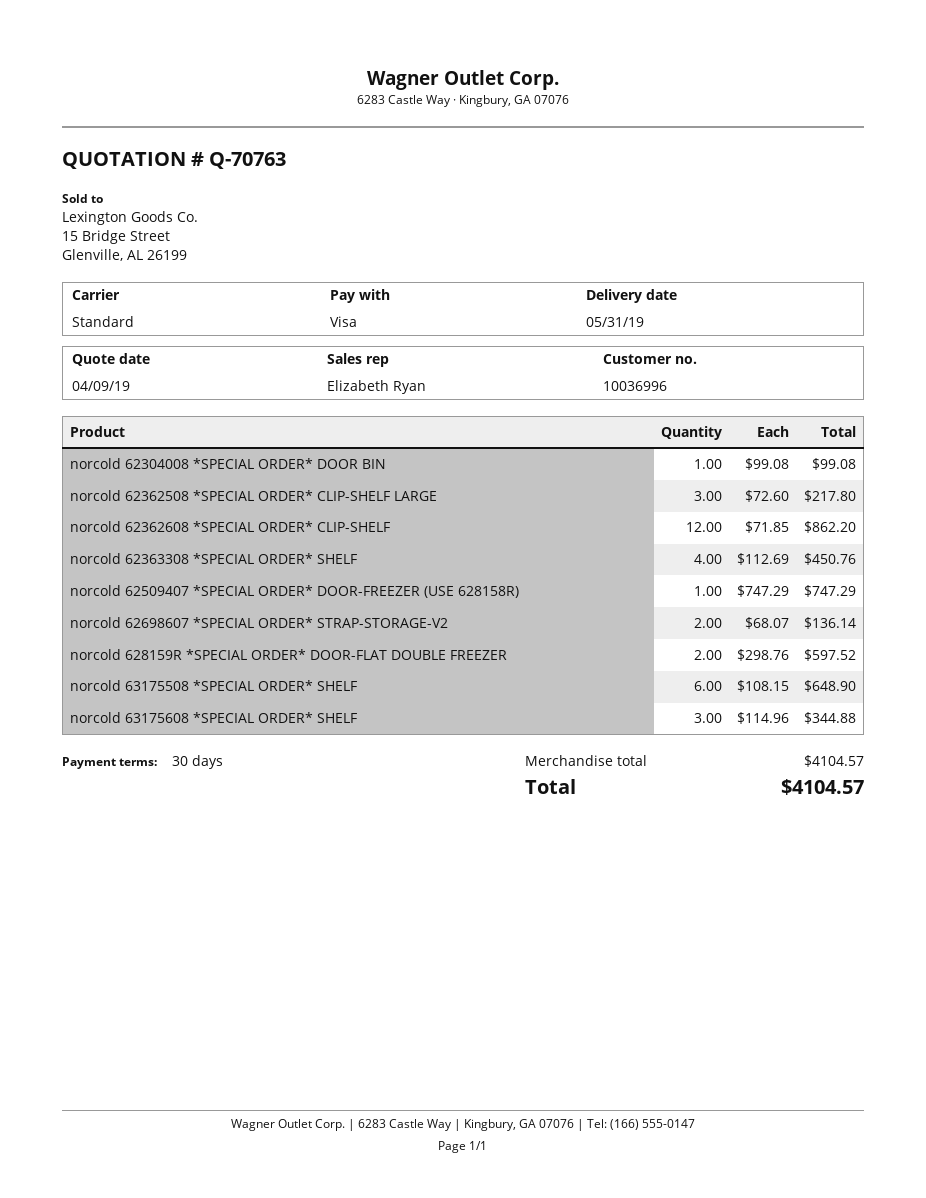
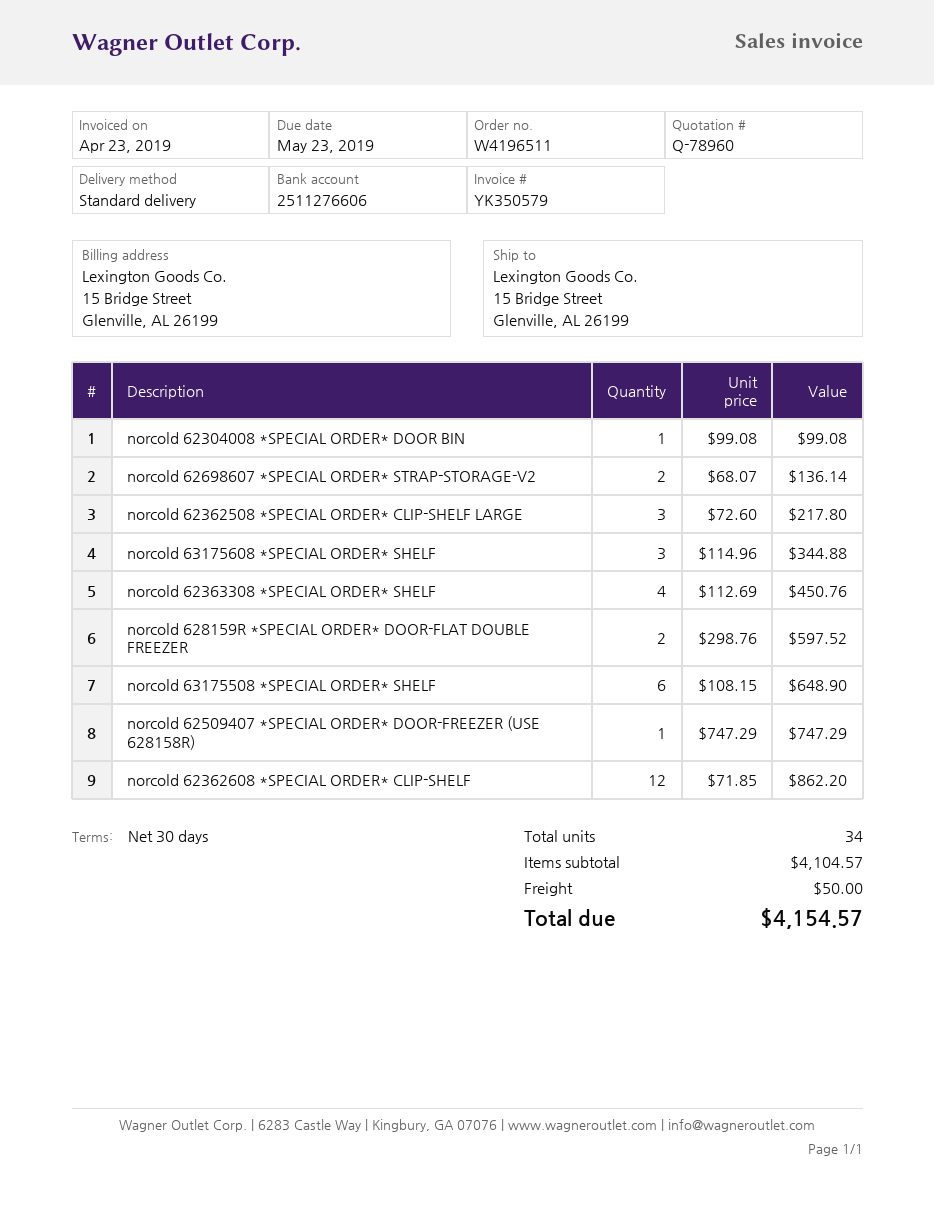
quote number: Q-70763 -> Q-78960
shipping: none -> 50.00
total: 4104.57 -> 4154.57

